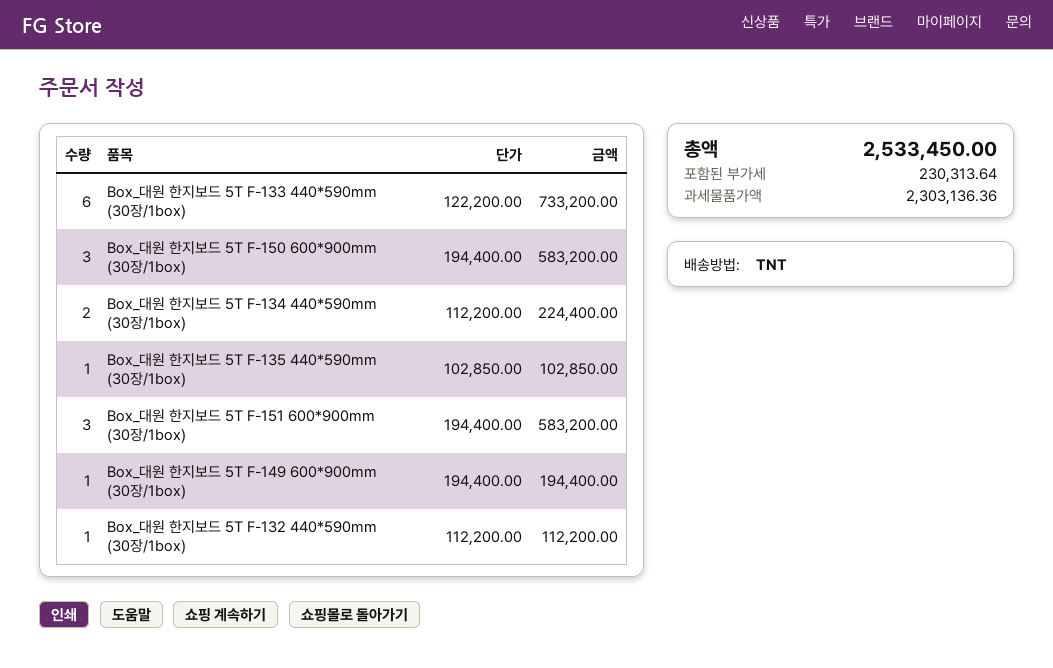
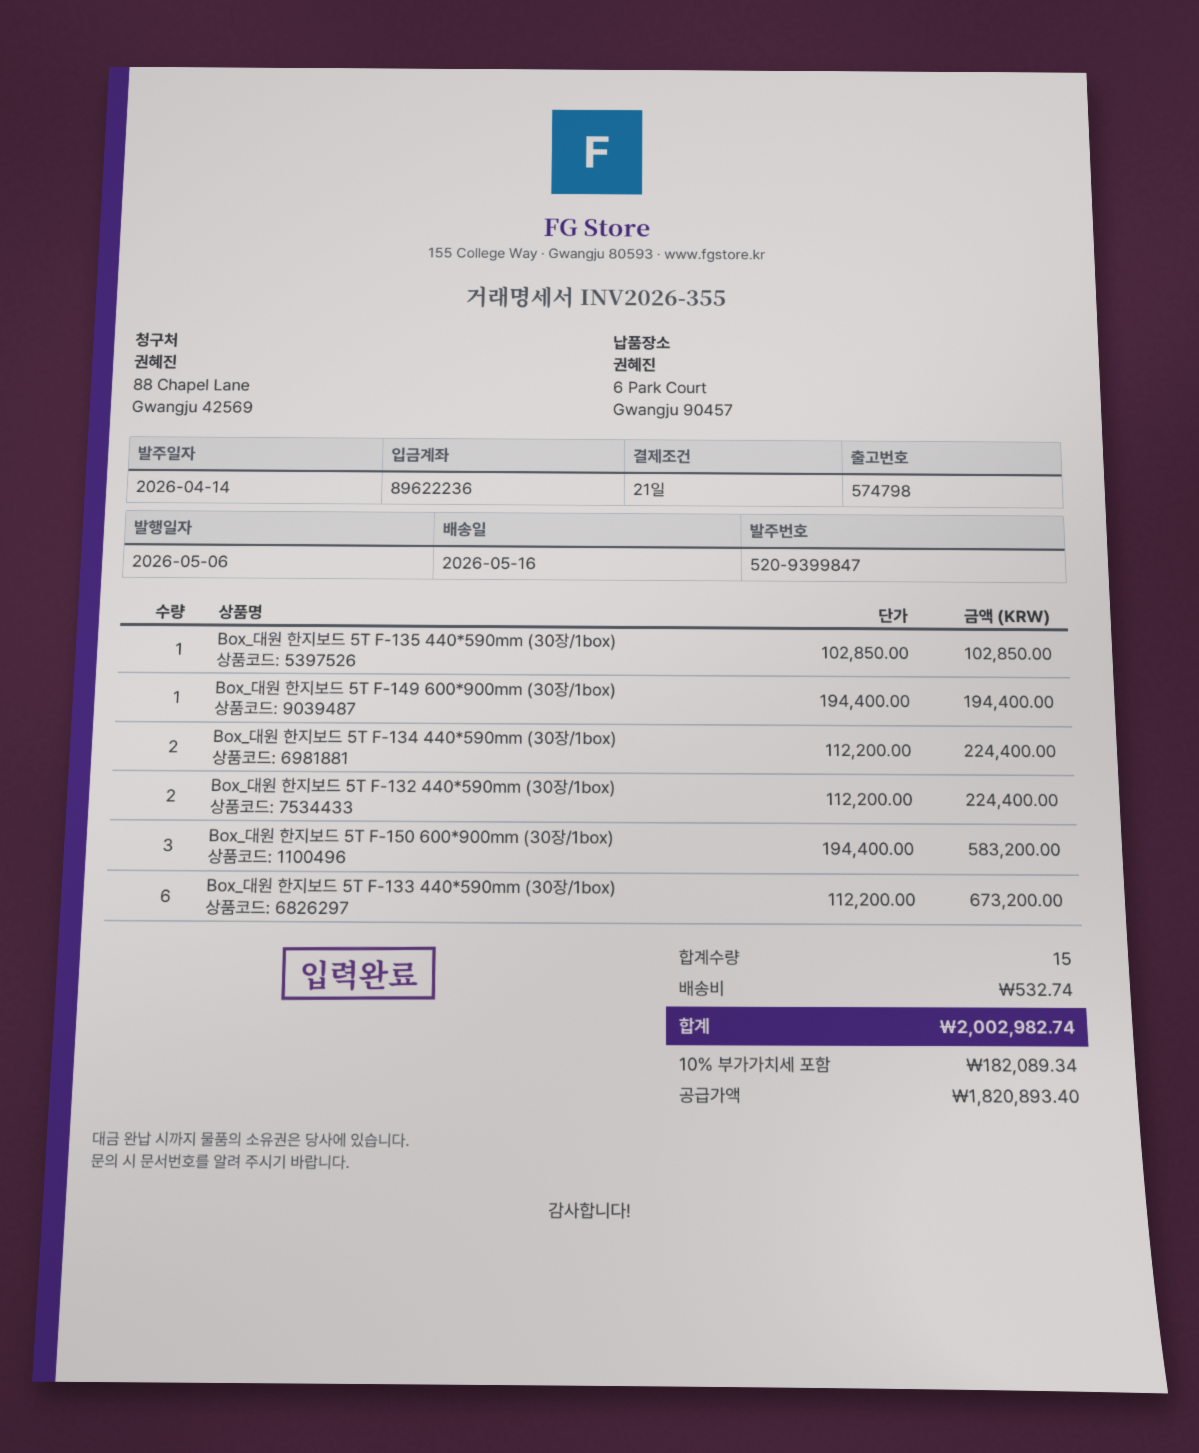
Box_대원 한지보드 5T F-133 440*590mm (30장/1box): 6 x 122200.00 = 733200.00 -> 6 x 112200.00 = 673200.00
Box_대원 한지보드 5T F-151 600*900mm (30장/1box): 3 x 194400.00 = 583200.00 -> none
Box_대원 한지보드 5T F-132 440*590mm (30장/1box): 1 x 112200.00 = 112200.00 -> 2 x 112200.00 = 224400.00
shipping: none -> 532.74
net: 2303136.36 -> 1820893.40
tax: 230313.64 -> 182089.34
total: 2533450.00 -> 2002982.74

